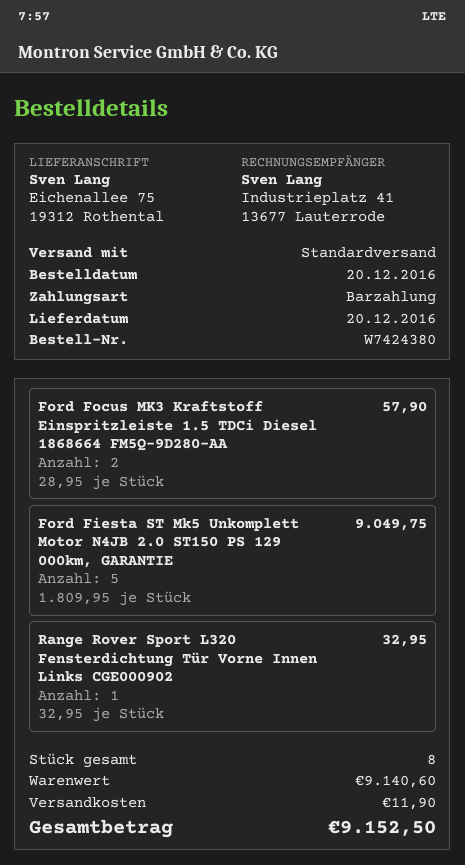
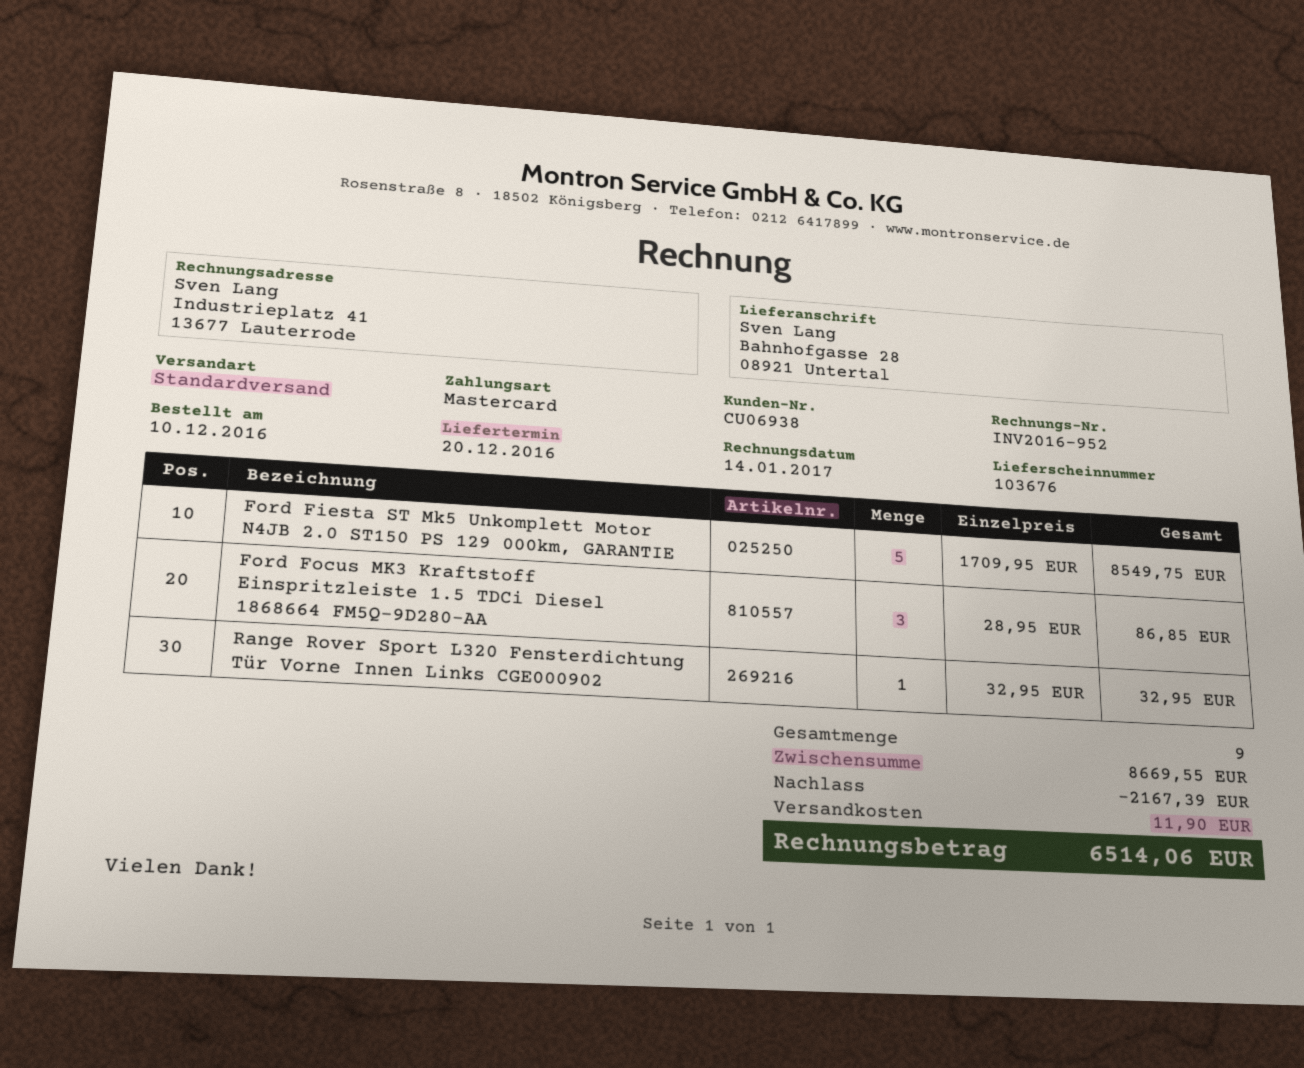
order date: 2016-12-20 -> 2016-12-10
payment method: cash -> Mastercard
ship to: Eichenallee 75, 19312 Rothental -> Bahnhofgasse 28, 08921 Untertal
Ford Focus MK3 Kraftstoff Einspritzleiste 1.5 TDCi Diesel 1868664 FM5Q-9D280-AA: 2 x 28.95 = 57.90 -> 3 x 28.95 = 86.85
Ford Fiesta ST Mk5 Unkomplett Motor N4JB 2.0 ST150 PS 129 000km, GARANTIE: 5 x 1809.95 = 9049.75 -> 5 x 1709.95 = 8549.75
total quantity: 8 -> 9
subtotal: 9140.60 -> 8669.55
discount: none -> 2167.39
total: 9152.50 -> 6514.06

